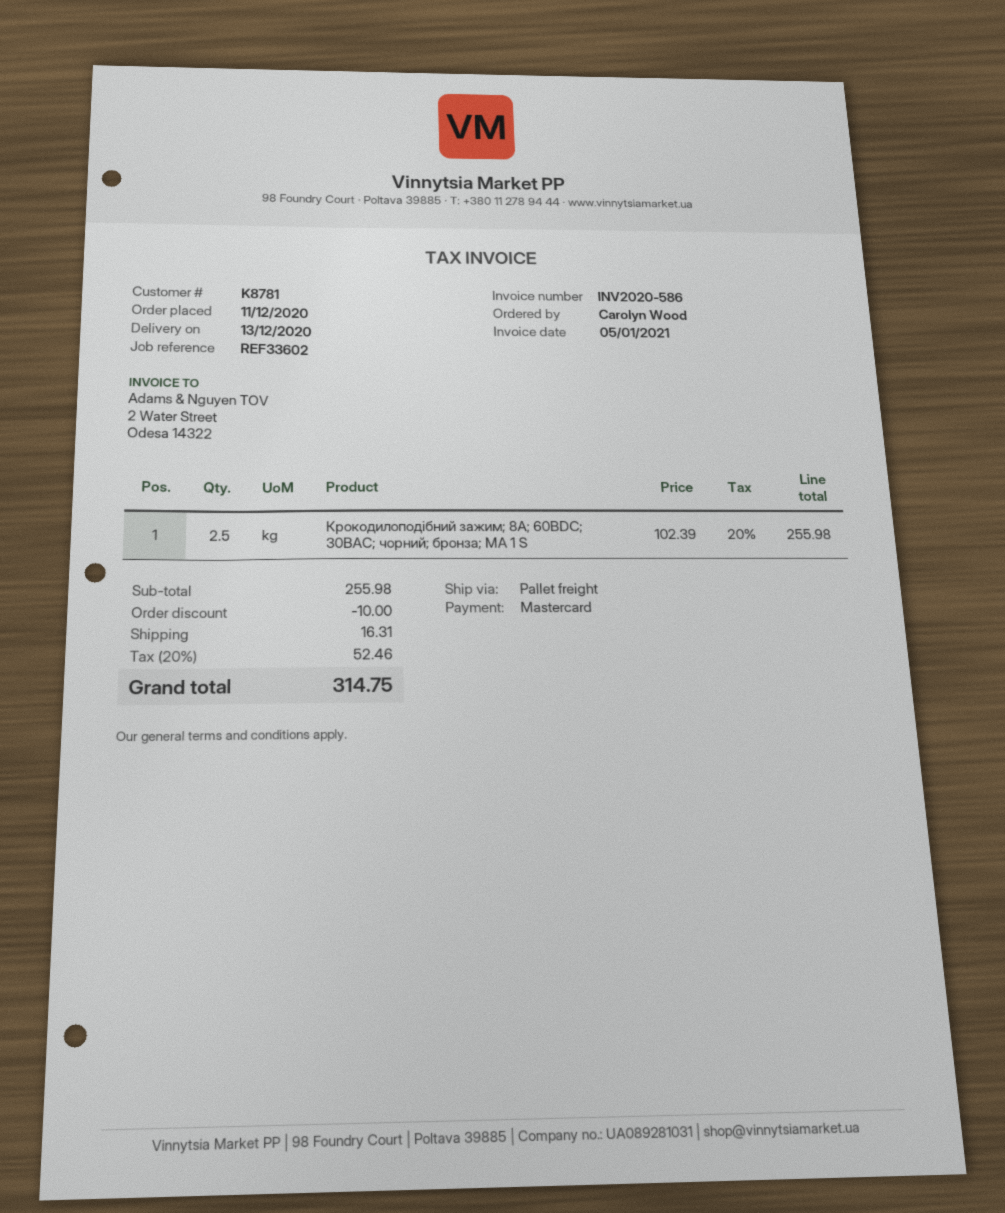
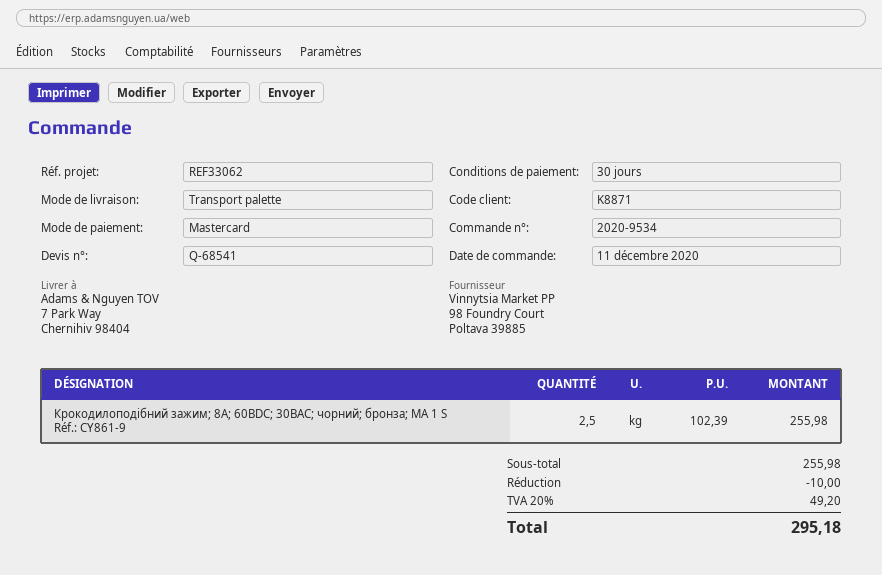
customer number: K8781 -> K8871
reference: REF33602 -> REF33062
shipping: 16.31 -> none
tax: 20% = 52.46 -> 20% = 49.20
total: 314.75 -> 295.18

